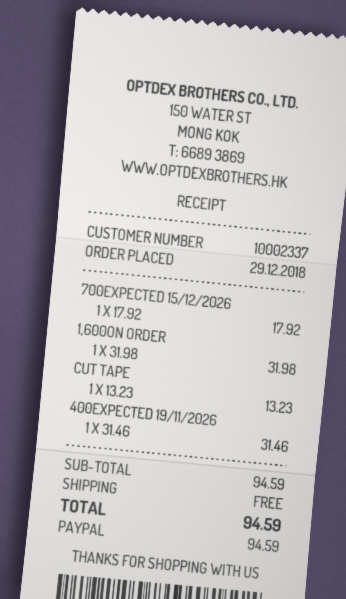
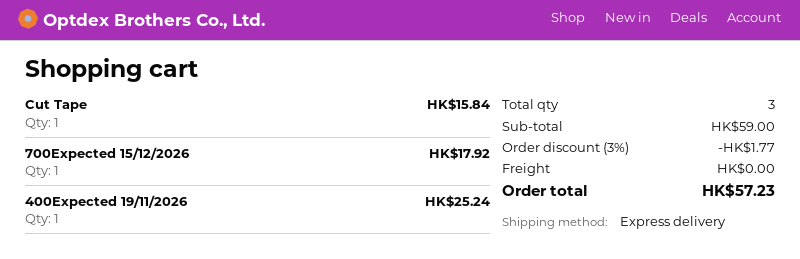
1,600ON ORDER: 1 for 31.98 -> none
CUT TAPE: 1 for 13.23 -> 1 for 15.84
400EXPECTED 19/11/2026: 1 for 31.46 -> 1 for 25.24
subtotal: 94.59 -> 59.00
discount: none -> 3% = 1.77
total: 94.59 -> 57.23

